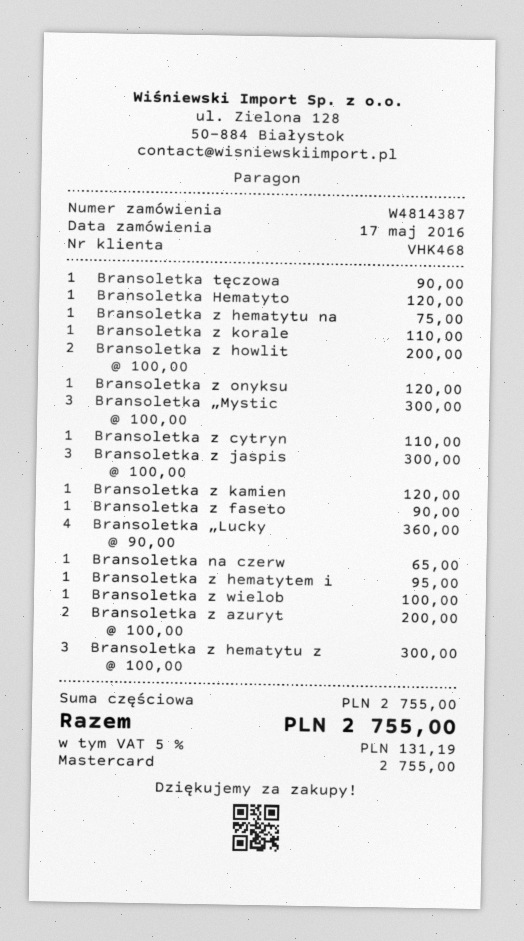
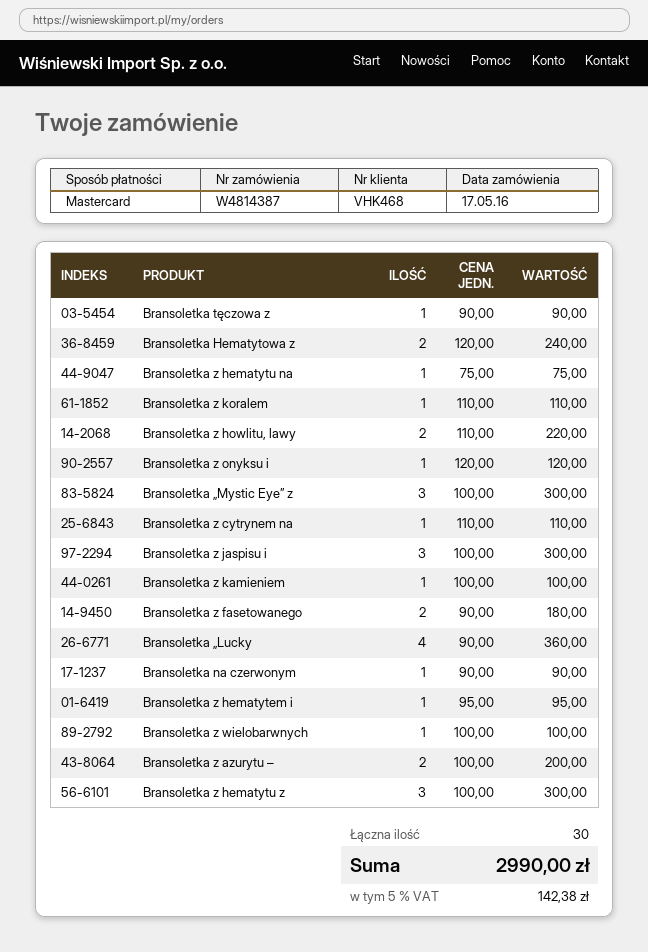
Bransoletka Hematyto: 1 x 120.00 = 120.00 -> 2 x 120.00 = 240.00
Bransoletka z howlit: 2 x 100.00 = 200.00 -> 2 x 110.00 = 220.00
Bransoletka z kamien: 1 x 120.00 = 120.00 -> 1 x 100.00 = 100.00
Bransoletka z faseto: 1 x 90.00 = 90.00 -> 2 x 90.00 = 180.00
Bransoletka na czerw: 1 x 65.00 = 65.00 -> 1 x 90.00 = 90.00
tax: 5% = 131.19 -> 5% = 142.38
total: 2755.00 -> 2990.00

